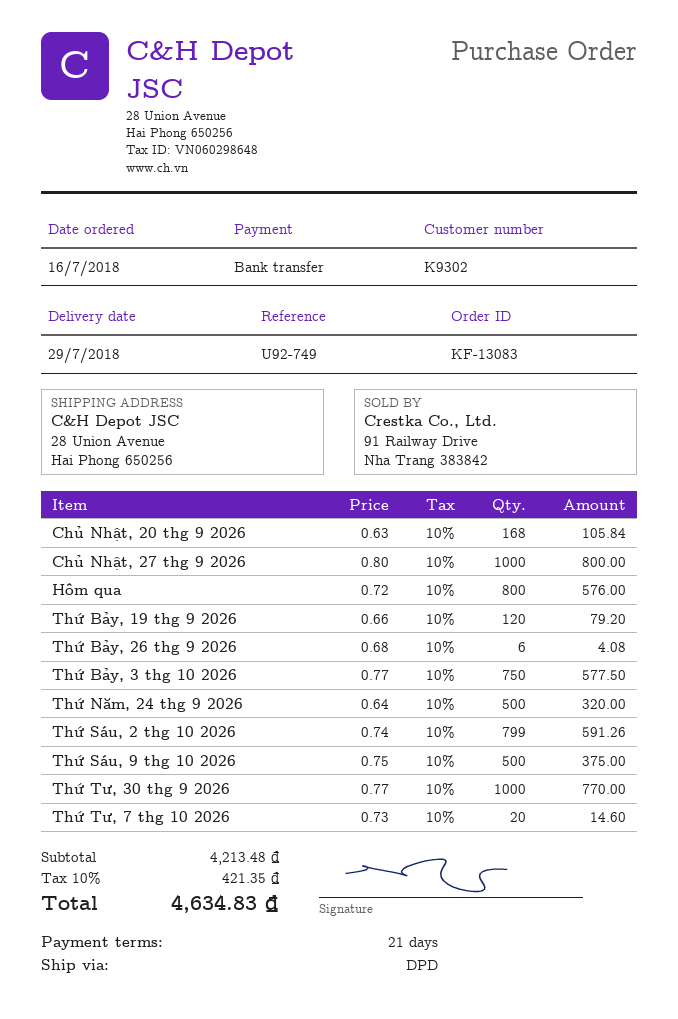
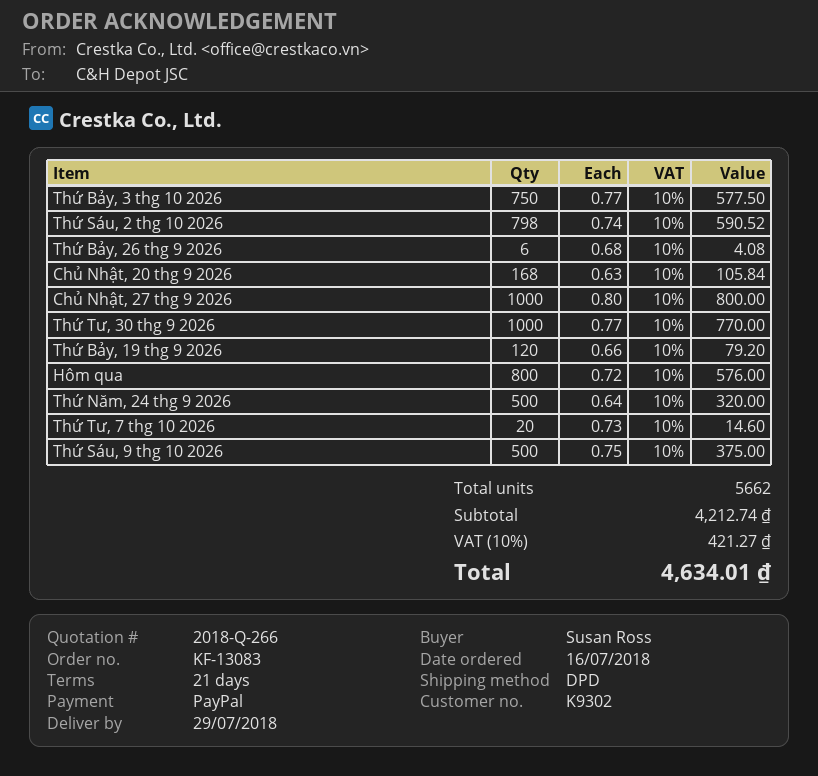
payment method: bank transfer -> PayPal
Thứ Sáu, 2 thg 10 2026: 799 x 0.74 = 591.26 -> 798 x 0.74 = 590.52
subtotal: 4213.48 -> 4212.74
tax: 10% = 421.35 -> 10% = 421.27
total: 4634.83 -> 4634.01

